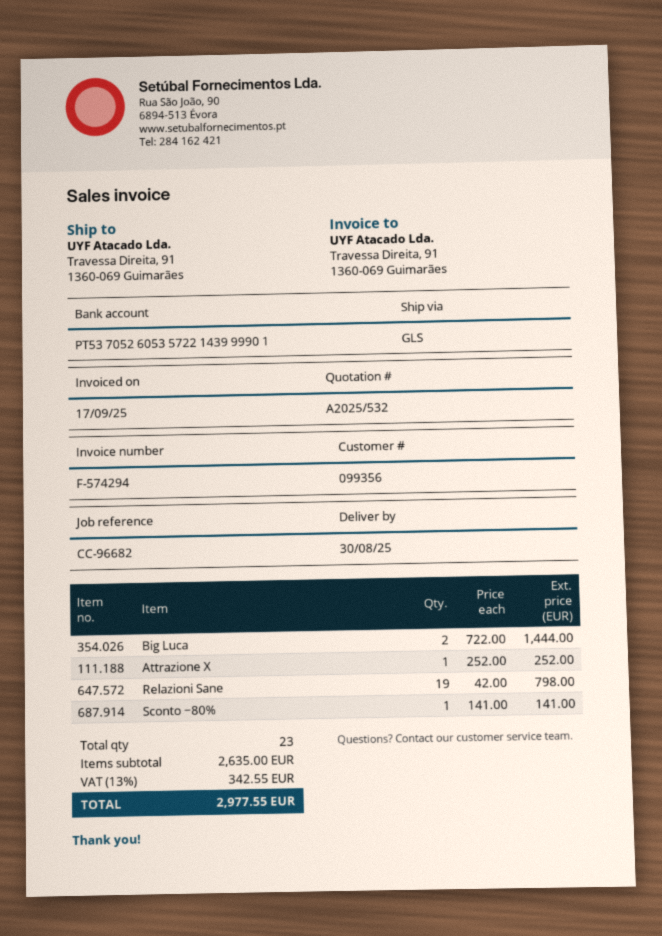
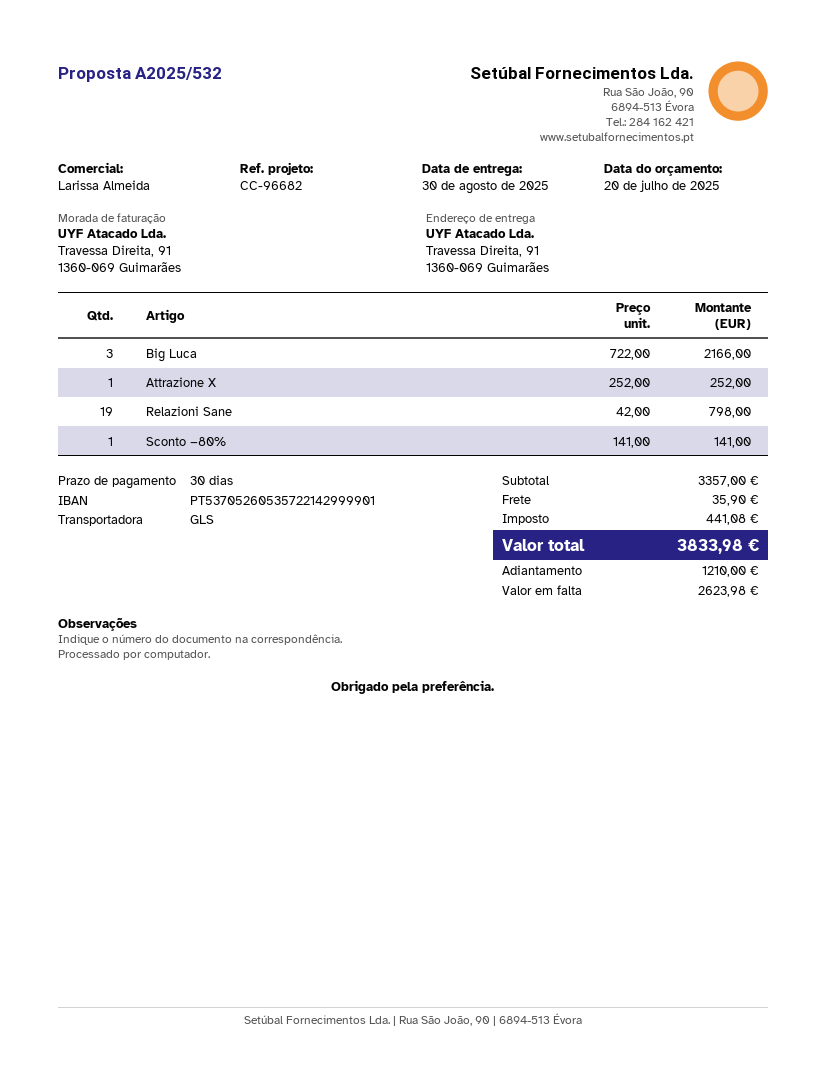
bank account: PT53705260535722143999901 -> PT53705260535722142999901
Big Luca: 2 x 722.00 = 1444.00 -> 3 x 722.00 = 2166.00
subtotal: 2635.00 -> 3357.00
shipping: none -> 35.90
tax: 342.55 -> 441.08
total: 2977.55 -> 3833.98

